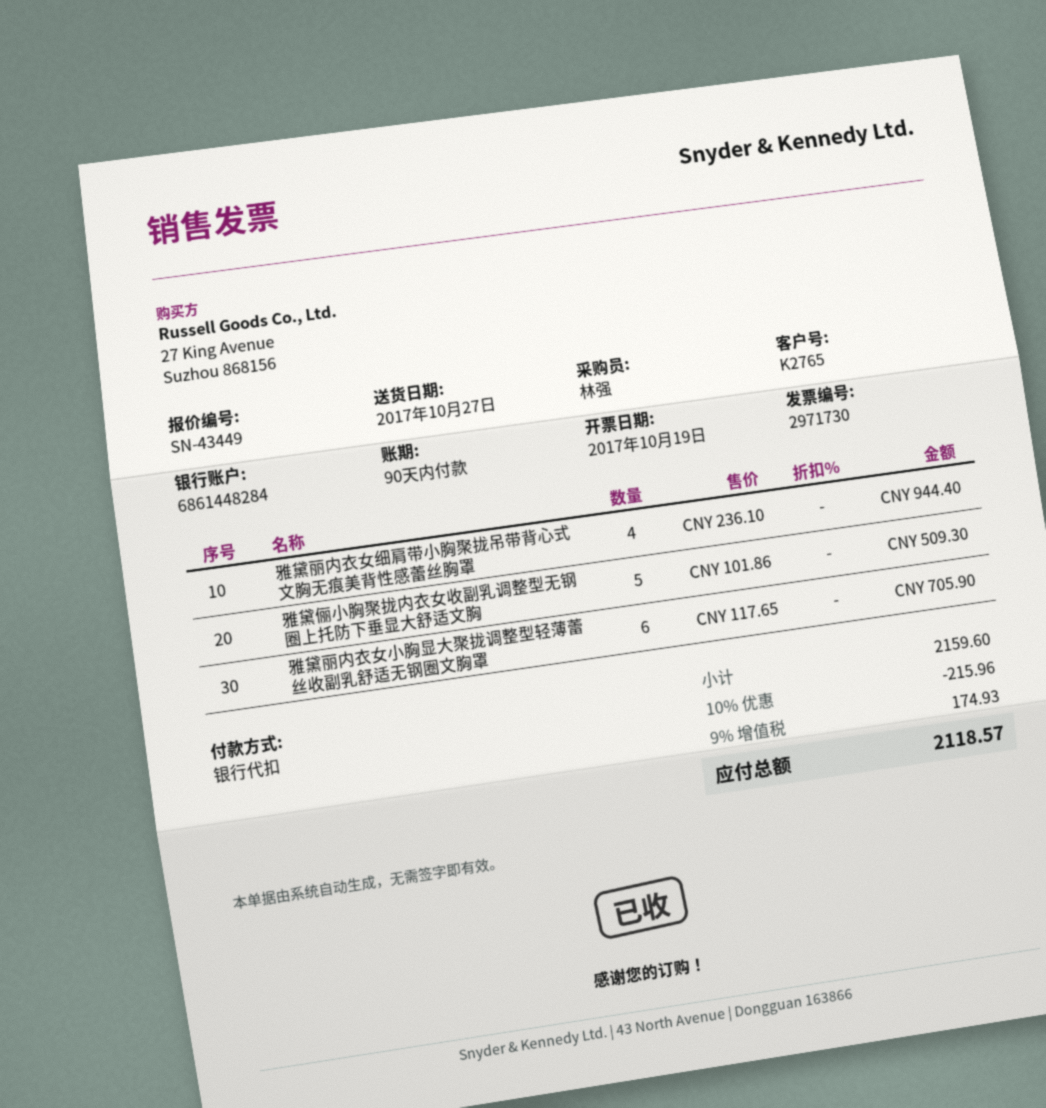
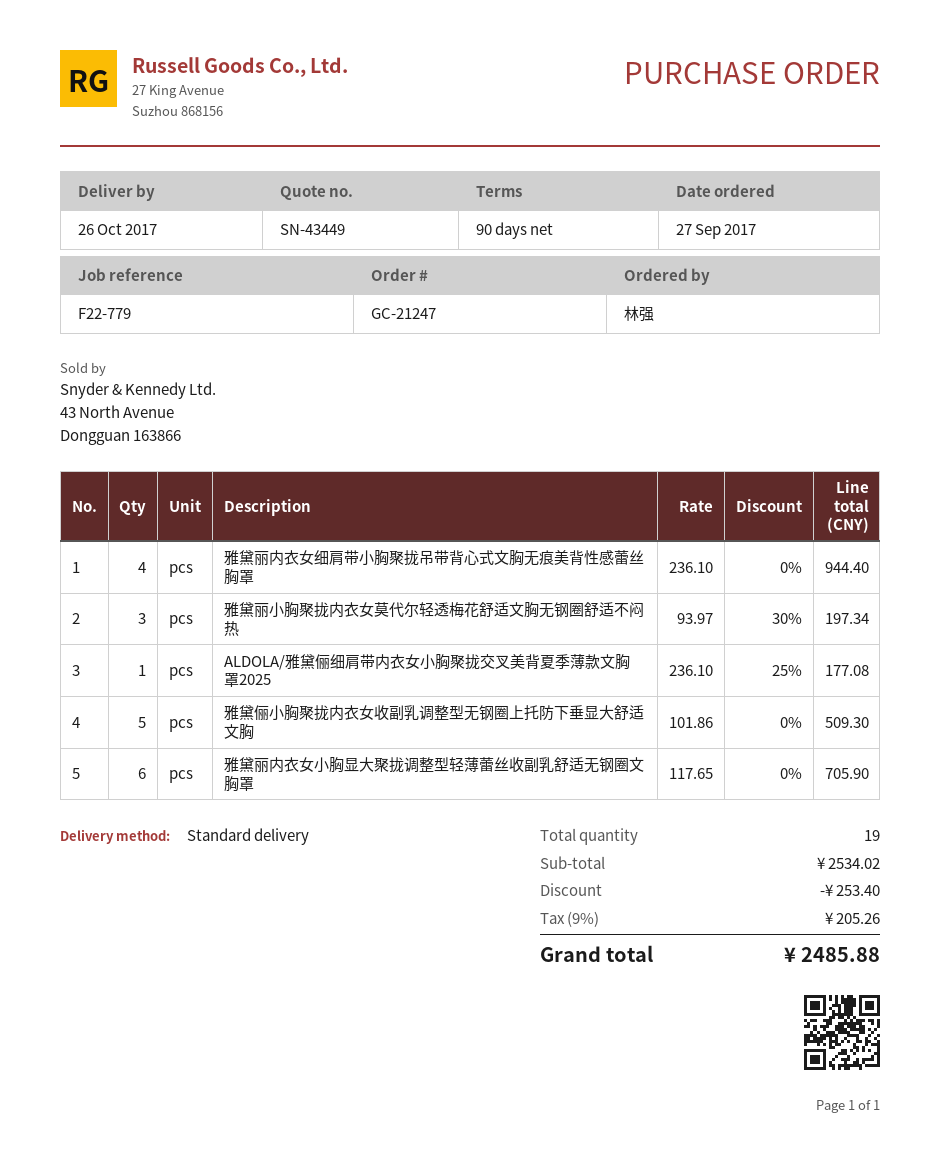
delivery date: 2017-10-27 -> 2017-10-26
雅黛丽小胸聚拢内衣女莫代尔轻透梅花舒适文胸无钢圈舒适不闷热: none -> 3 x 93.97 - 30% = 197.34
ALDOLA/雅黛俪细肩带内衣女小胸聚拢交叉美背夏季薄款文胸罩2025: none -> 1 x 236.10 - 25% = 177.08
subtotal: 2159.60 -> 2534.02
discount: 215.96 -> 253.40
tax: 9% = 174.93 -> 9% = 205.26
total: 2118.57 -> 2485.88

